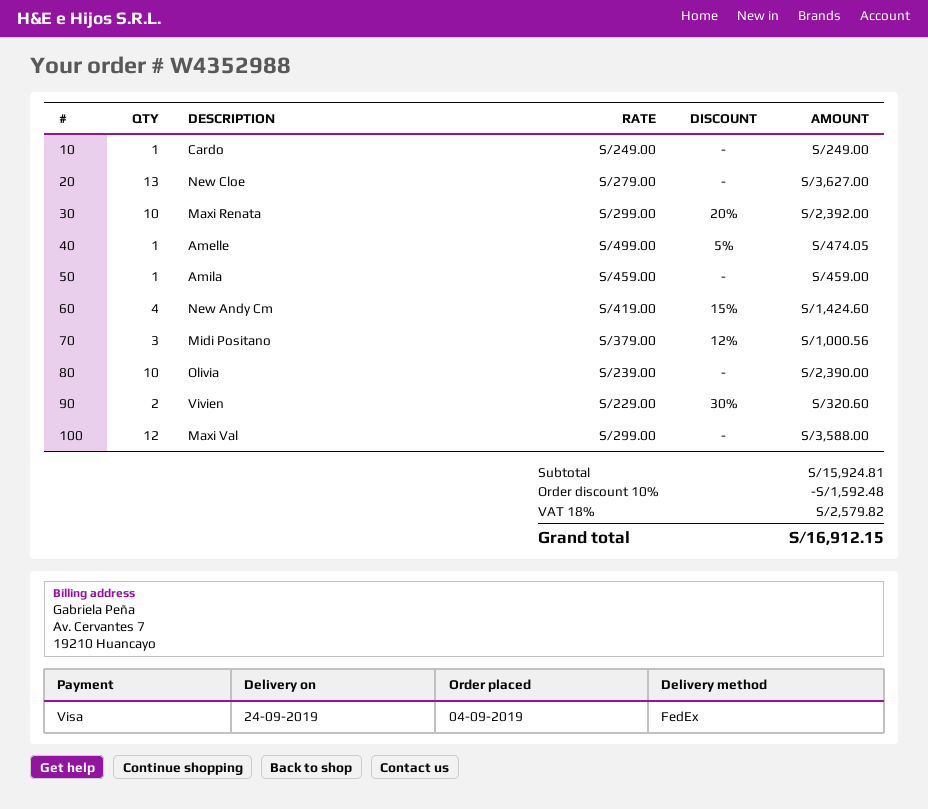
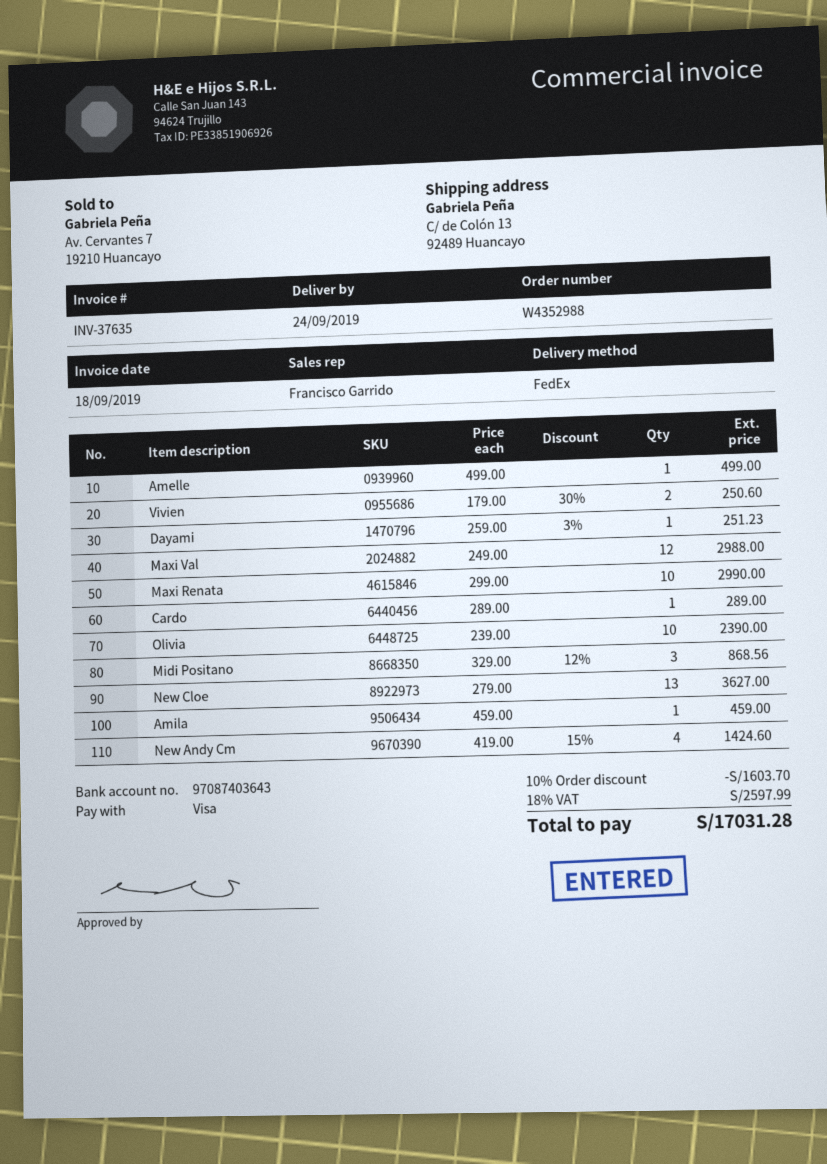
Cardo: 1 x 249.00 = 249.00 -> 1 x 289.00 = 289.00
Maxi Renata: 10 x 299.00 - 20% = 2392.00 -> 10 x 299.00 = 2990.00
Amelle: 1 x 499.00 - 5% = 474.05 -> 1 x 499.00 = 499.00
Midi Positano: 3 x 379.00 - 12% = 1000.56 -> 3 x 329.00 - 12% = 868.56
Vivien: 2 x 229.00 - 30% = 320.60 -> 2 x 179.00 - 30% = 250.60
Maxi Val: 12 x 299.00 = 3588.00 -> 12 x 249.00 = 2988.00
Dayami: none -> 1 x 259.00 - 3% = 251.23
discount: 10% = 1592.48 -> 10% = 1603.70
tax: 18% = 2579.82 -> 18% = 2597.99
total: 16912.15 -> 17031.28

